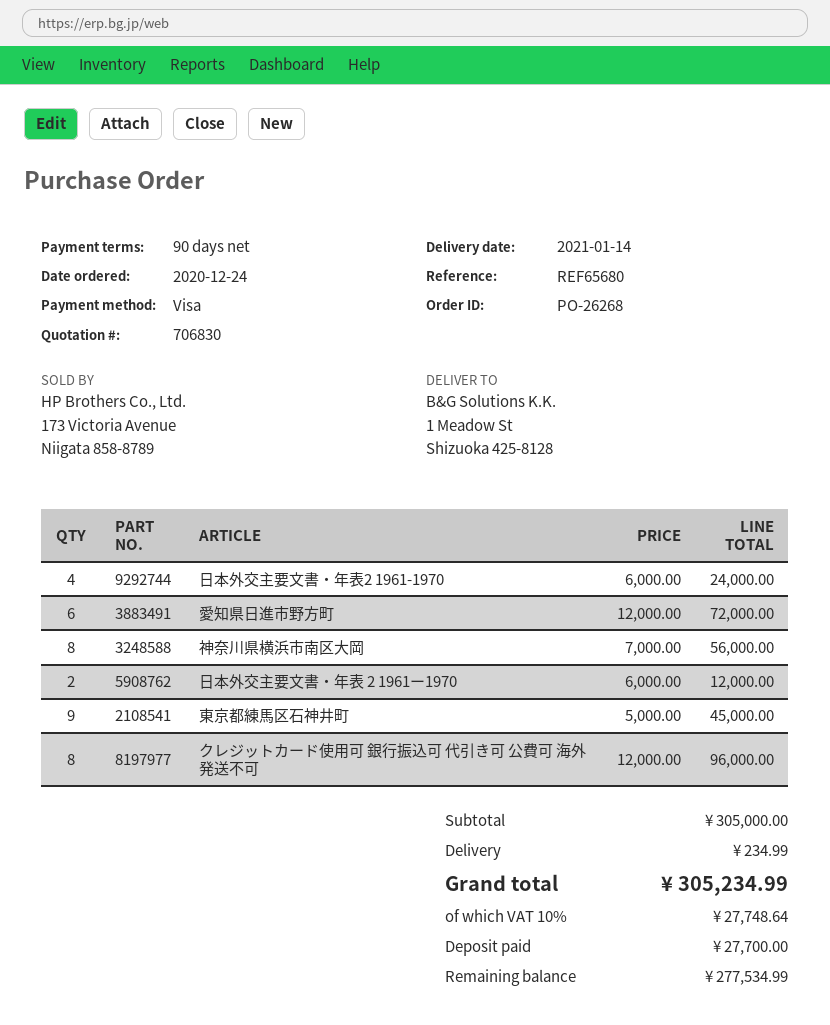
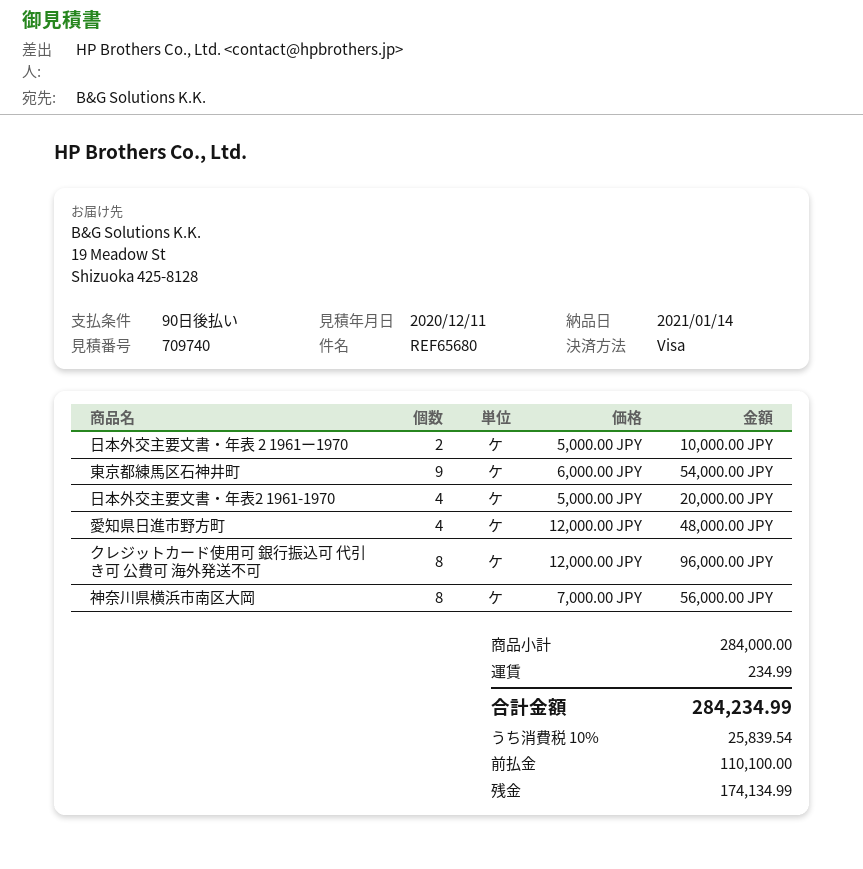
quote number: 706830 -> 709740
ship to: 1 Meadow St, Shizuoka 425-8128 -> 19 Meadow St, Shizuoka 425-8128
日本外交主要文書・年表2 1961-1970: 4 x 6000.00 = 24000.00 -> 4 x 5000.00 = 20000.00
愛知県日進市野方町: 6 x 12000.00 = 72000.00 -> 4 x 12000.00 = 48000.00
日本外交主要文書・年表 2 1961ー1970: 2 x 6000.00 = 12000.00 -> 2 x 5000.00 = 10000.00
東京都練馬区石神井町: 9 x 5000.00 = 45000.00 -> 9 x 6000.00 = 54000.00
subtotal: 305000.00 -> 284000.00
tax: 10% = 27748.64 -> 10% = 25839.54
total: 305234.99 -> 284234.99
deposit: 27700.00 -> 110100.00
balance: 277534.99 -> 174134.99

